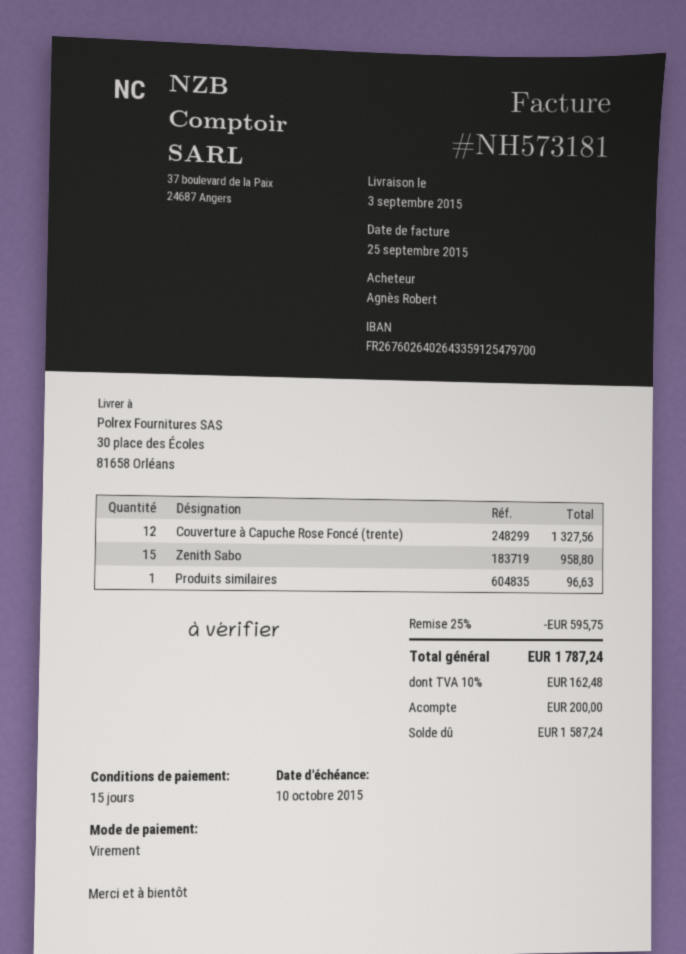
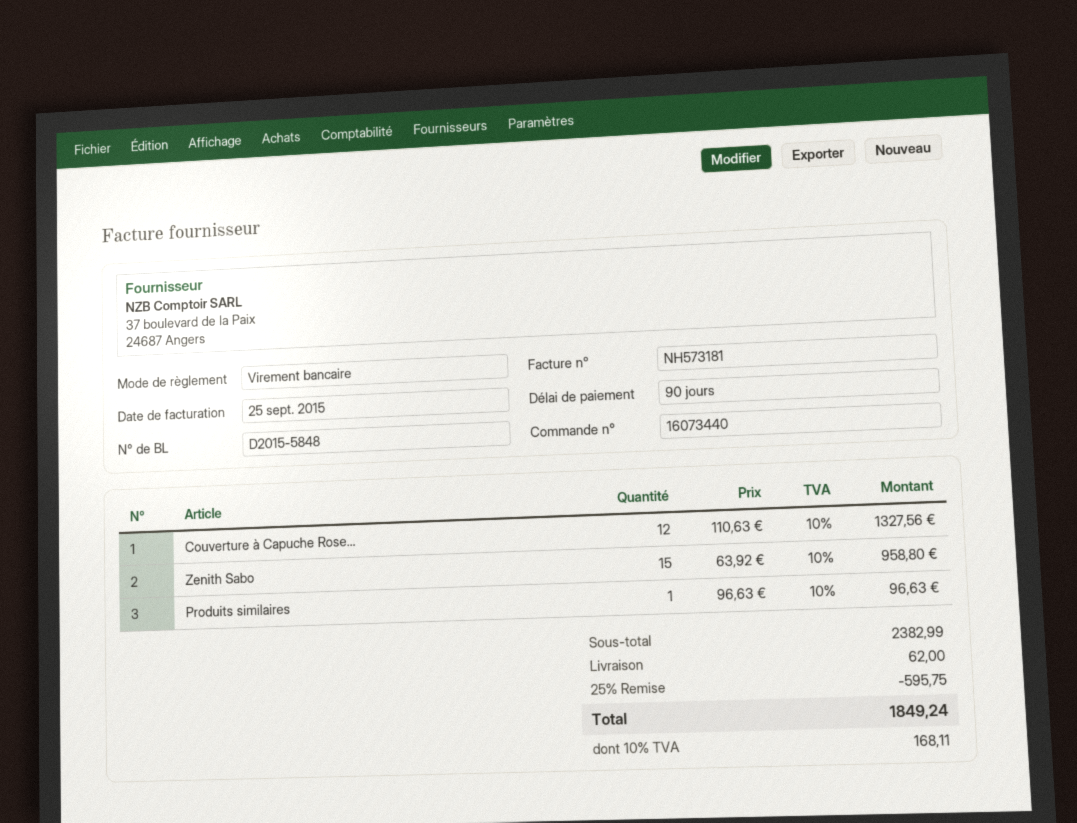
payment terms: 15 days -> 90 days
shipping: none -> 62.00
tax: 10% = 162.48 -> 10% = 168.11
total: 1787.24 -> 1849.24

